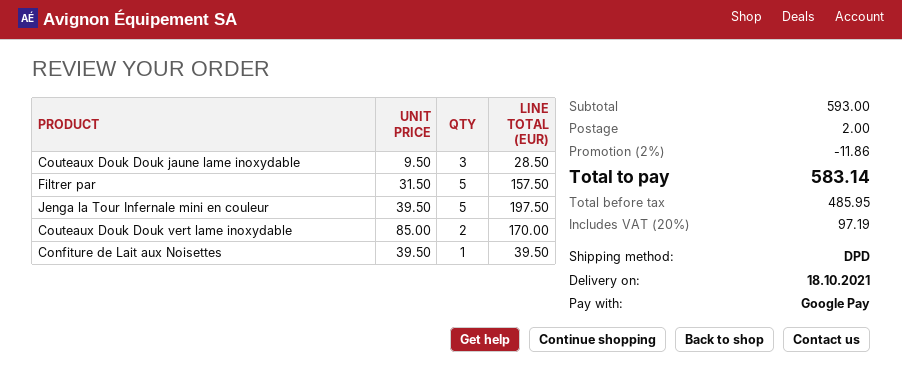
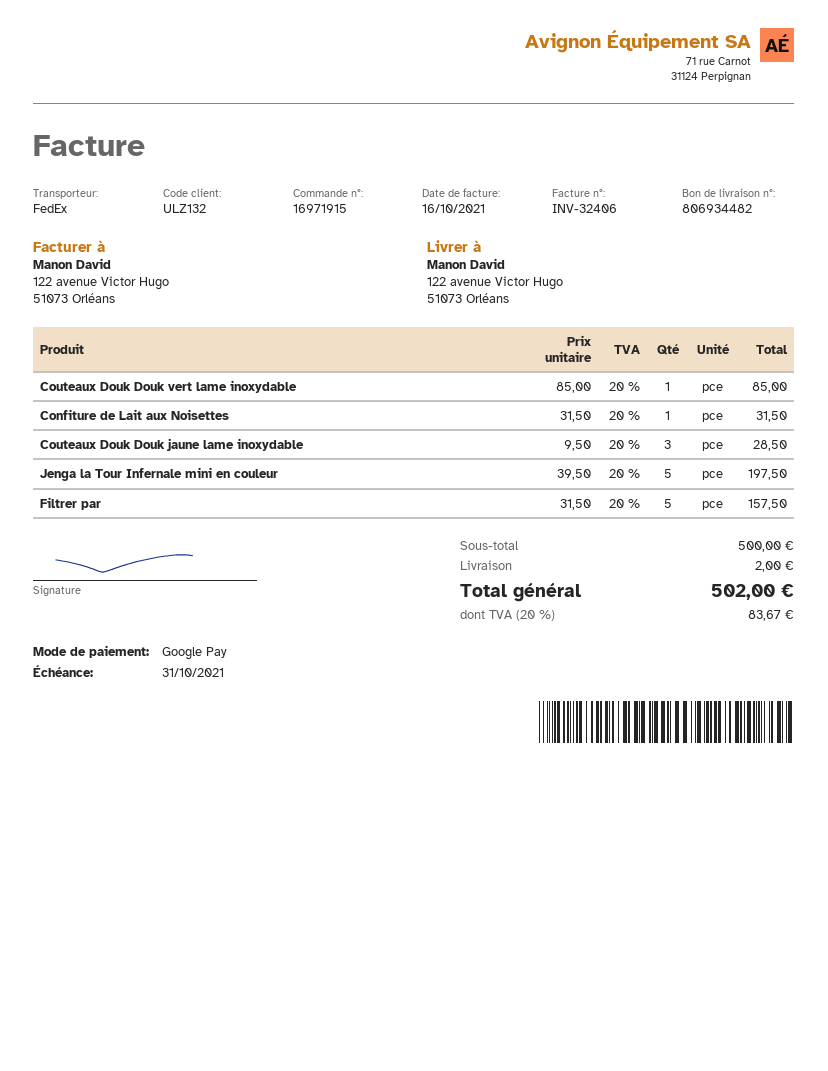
shipping method: DPD -> FedEx
Couteaux Douk Douk vert lame inoxydable: 2 x 85.00 = 170.00 -> 1 x 85.00 = 85.00
Confiture de Lait aux Noisettes: 1 x 39.50 = 39.50 -> 1 x 31.50 = 31.50
subtotal: 593.00 -> 500.00
discount: 2% = 11.86 -> none
tax: 20% = 97.19 -> 20% = 83.67
total: 583.14 -> 502.00

